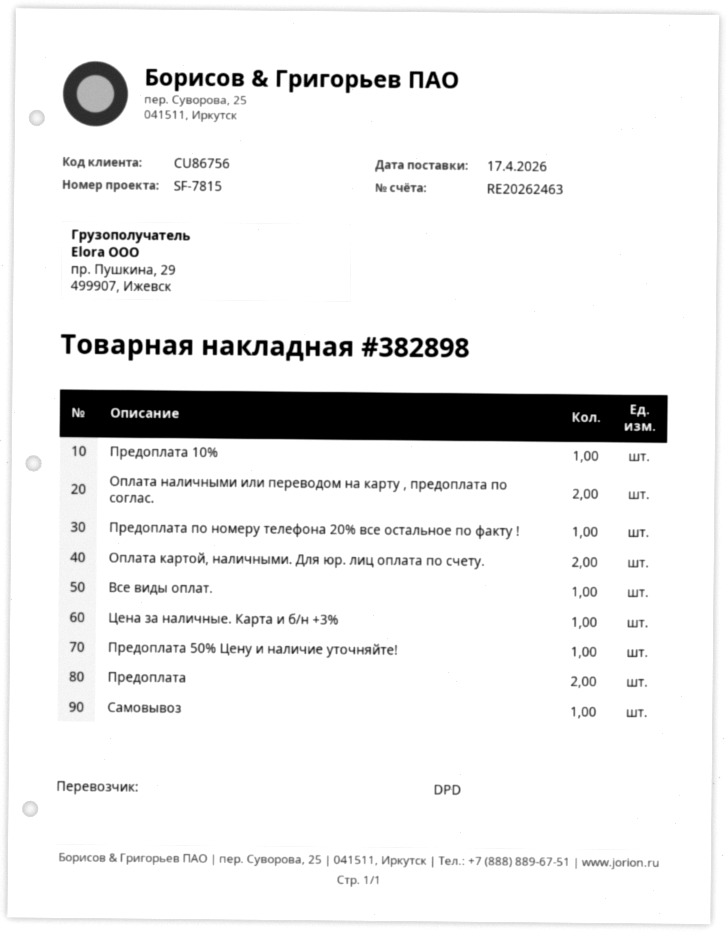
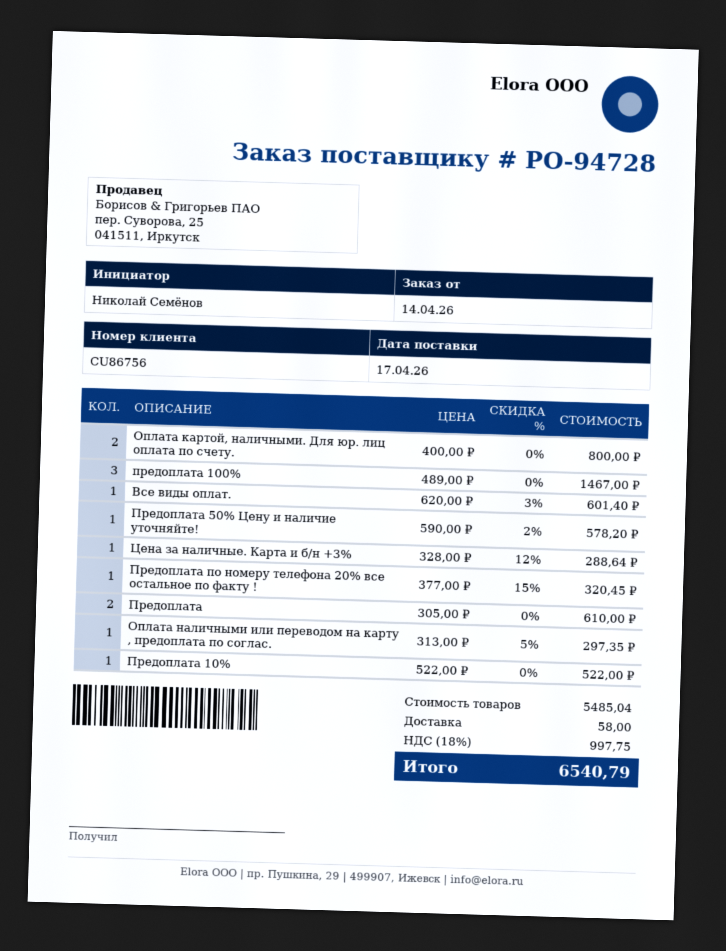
Оплата наличными или переводом на карту , предоплата по соглас.: 2 -> 1
Самовывоз: 1 -> none
предоплата 100%: none -> 3

